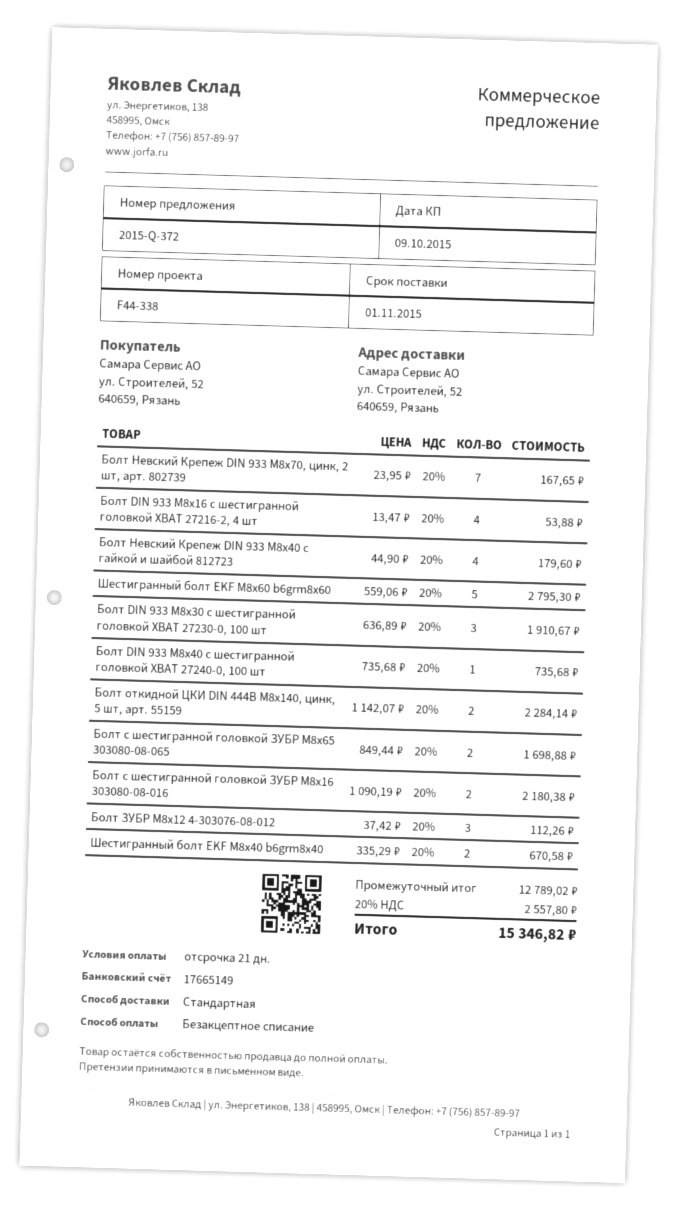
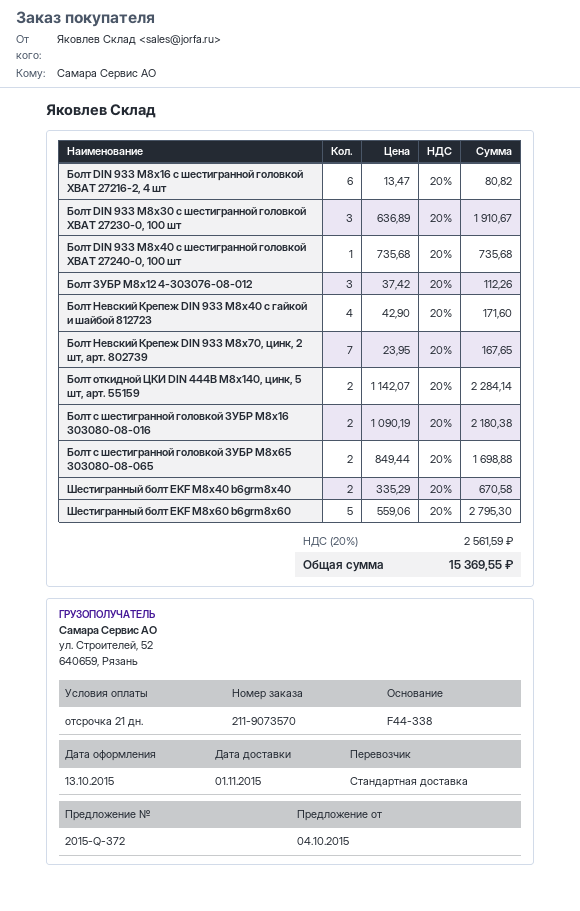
quote date: 2015-10-09 -> 2015-10-04
Болт DIN 933 М8х16 с шестигранной головкой ХВАТ 27216-2, 4 шт: 4 x 13.47 = 53.88 -> 6 x 13.47 = 80.82
Болт Невский Крепеж DIN 933 M8x40 с гайкой и шайбой 812723: 4 x 44.90 = 179.60 -> 4 x 42.90 = 171.60
tax: 20% = 2557.80 -> 20% = 2561.59
total: 15346.82 -> 15369.55

